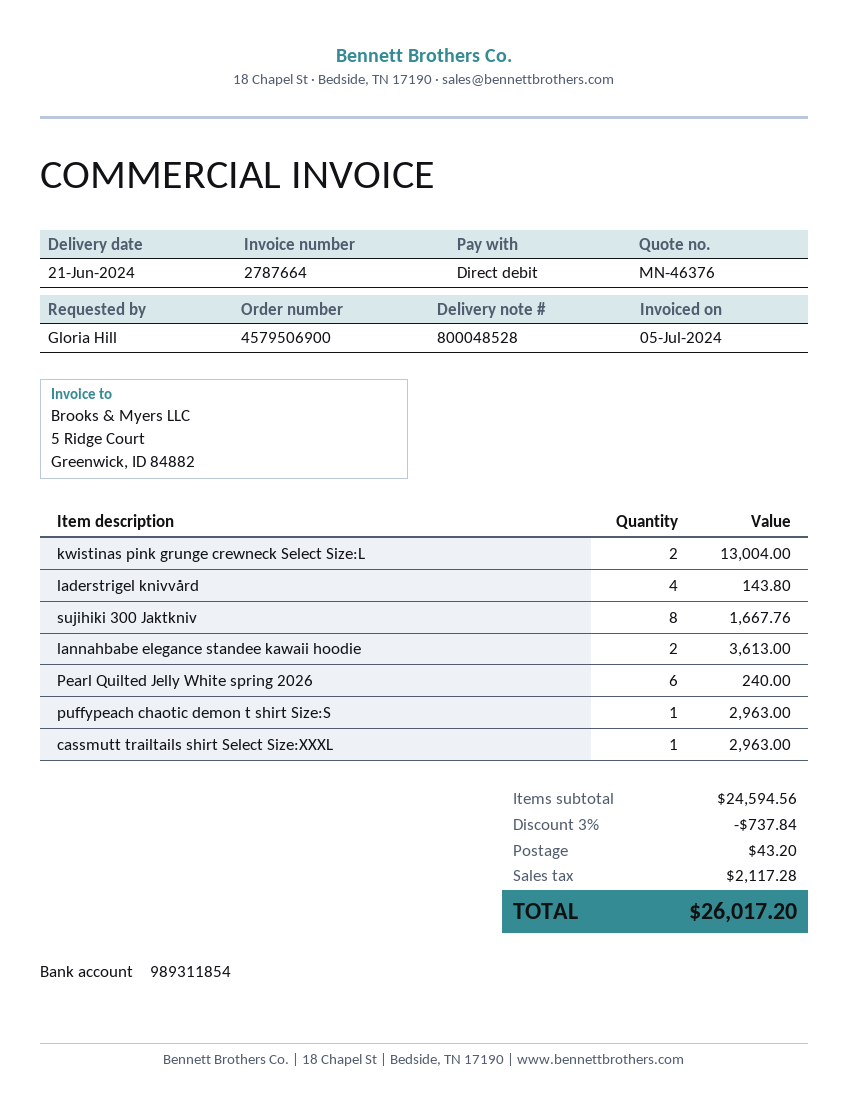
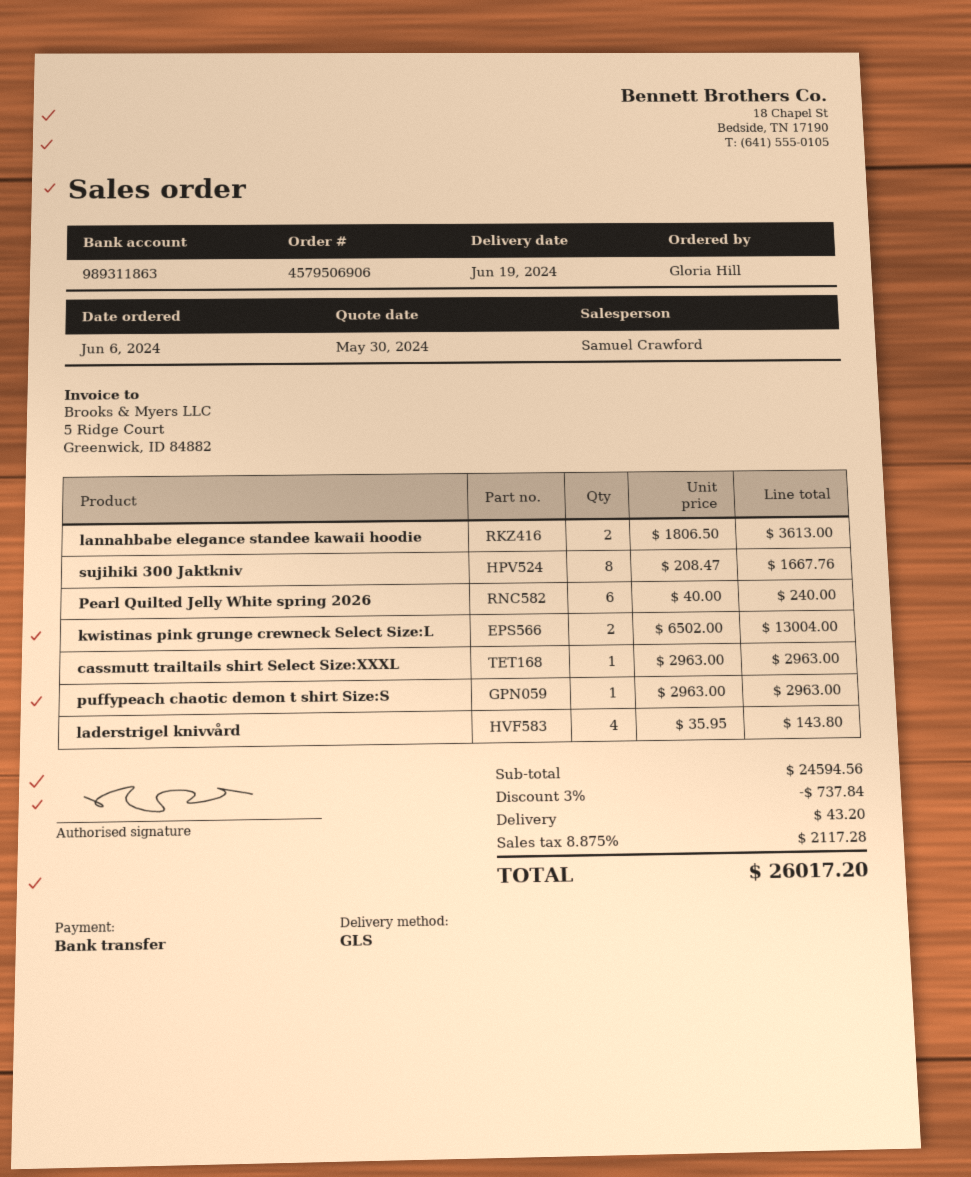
order number: 4579506900 -> 4579506906
delivery date: 2024-06-21 -> 2024-06-19
payment method: direct debit -> bank transfer
bank account: 989311854 -> 989311863

